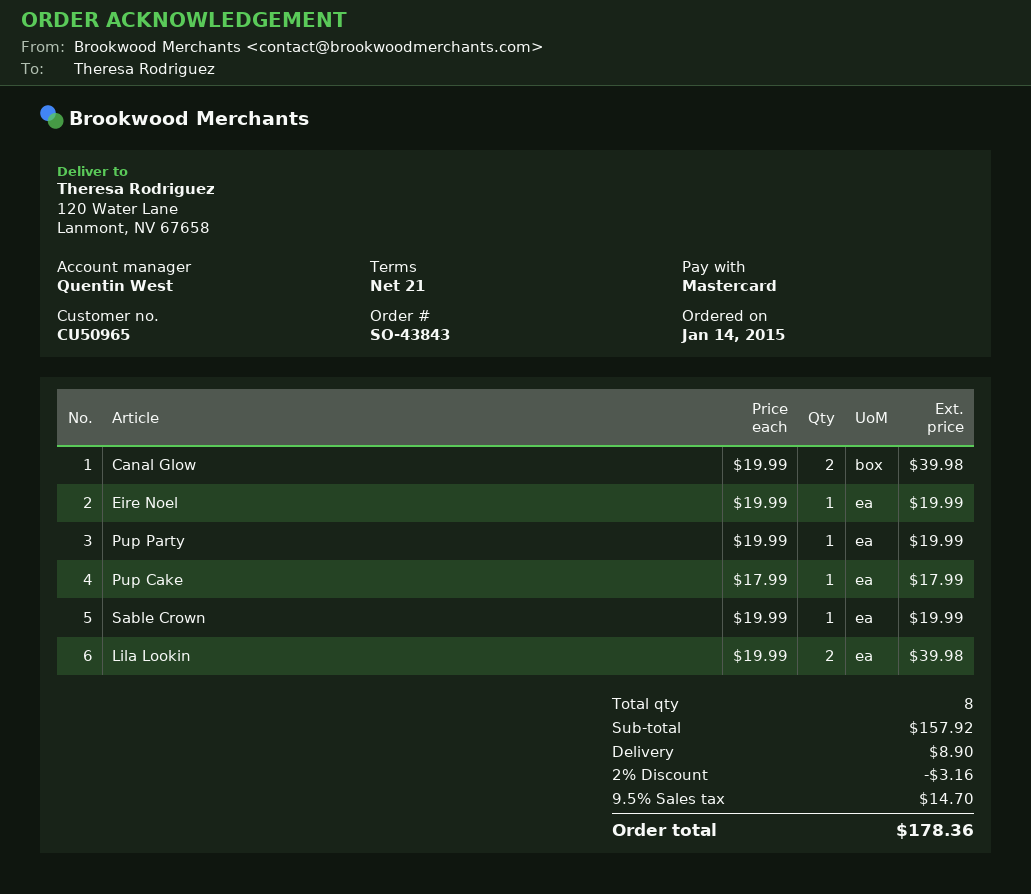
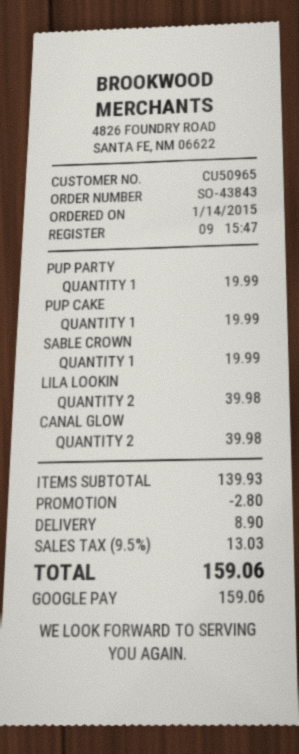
payment method: Mastercard -> Google Pay
Eire Noel: 1 for 19.99 -> none
Pup Cake: 1 for 17.99 -> 1 for 19.99
subtotal: 157.92 -> 139.93
discount: 3.16 -> 2.80
tax: 9.5% = 14.70 -> 9.5% = 13.03
total: 178.36 -> 159.06

